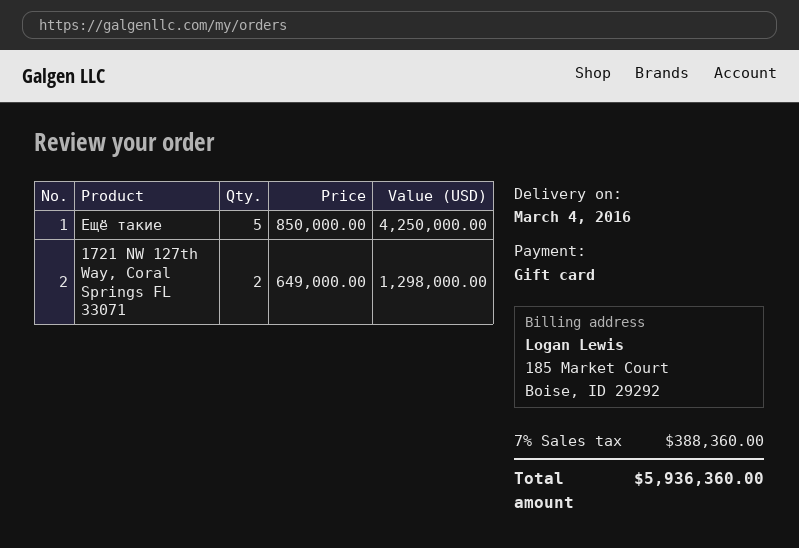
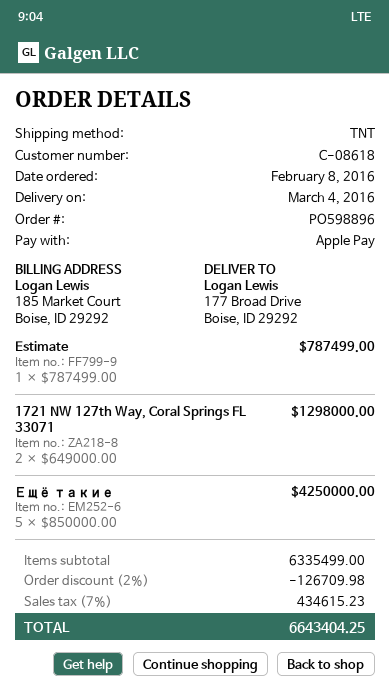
payment method: gift card -> Apple Pay
Estimate: none -> 1 x 787499.00 = 787499.00
discount: none -> 2% = 126709.98
tax: 7% = 388360.00 -> 7% = 434615.23
total: 5936360.00 -> 6643404.25

